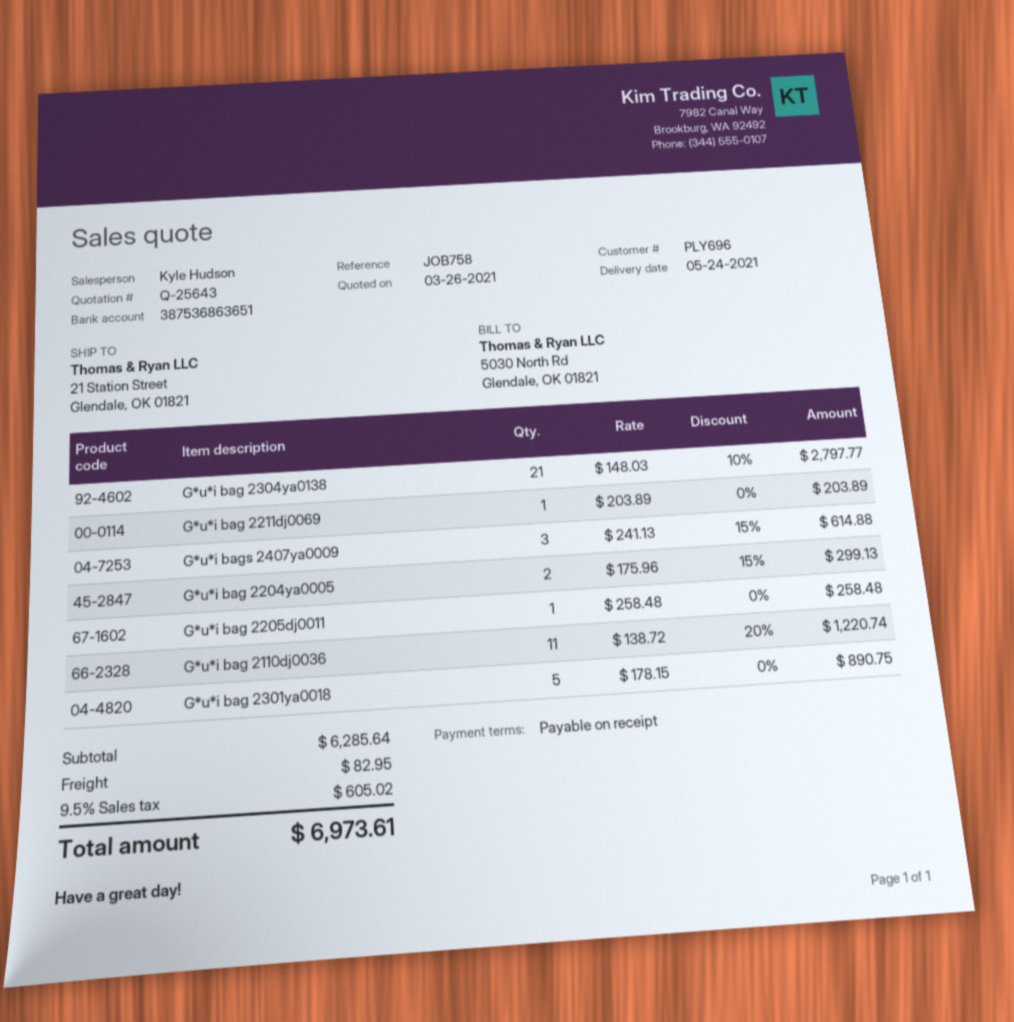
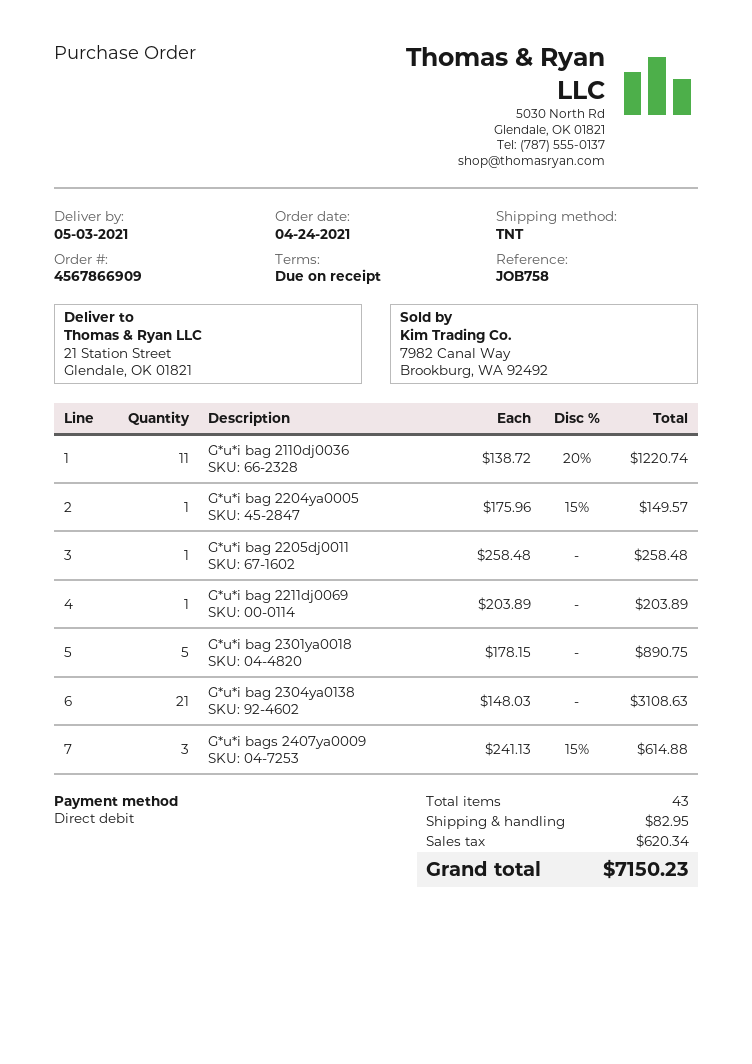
delivery date: 2021-05-24 -> 2021-05-03
G*u*i bag 2304ya0138: 21 x 148.03 - 10% = 2797.77 -> 21 x 148.03 = 3108.63
G*u*i bag 2204ya0005: 2 x 175.96 - 15% = 299.13 -> 1 x 175.96 - 15% = 149.57
tax: 605.02 -> 620.34
total: 6973.61 -> 7150.23

